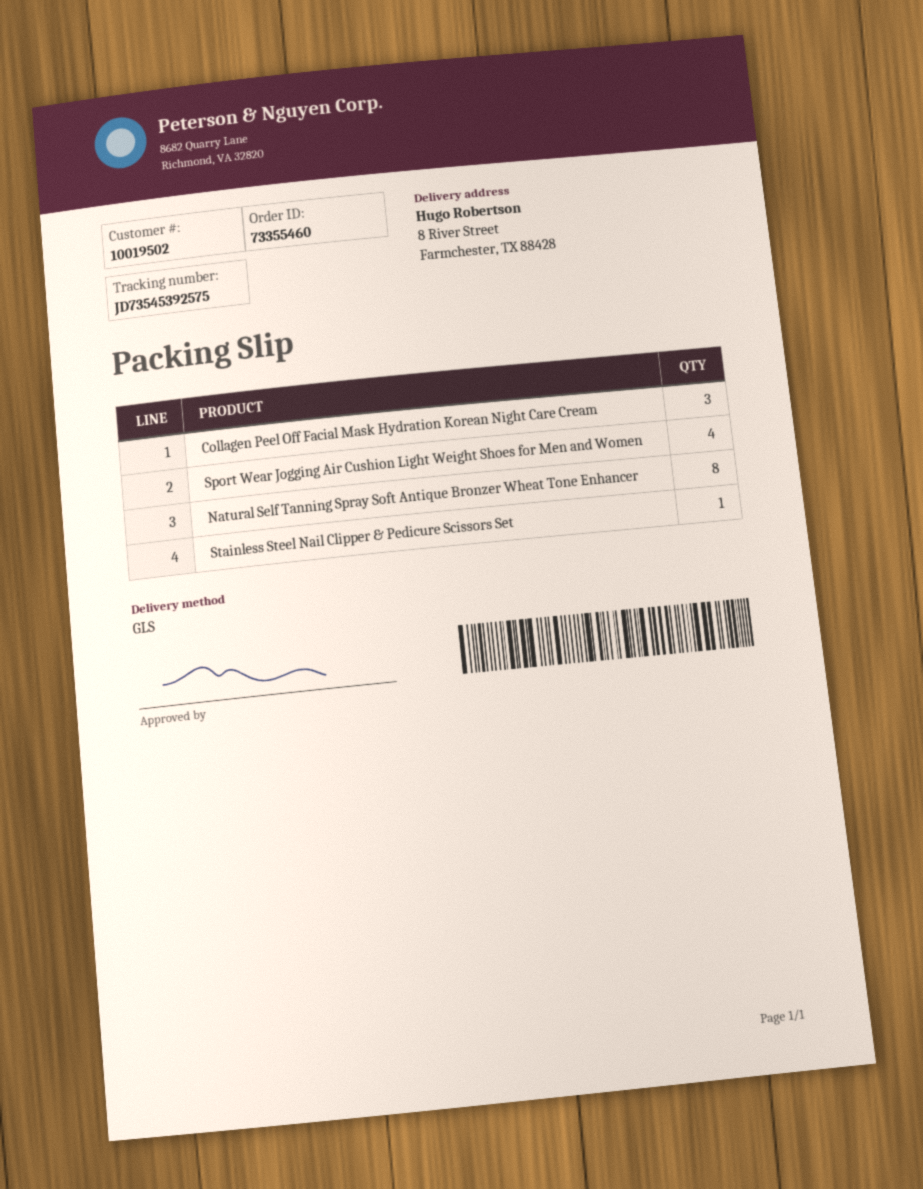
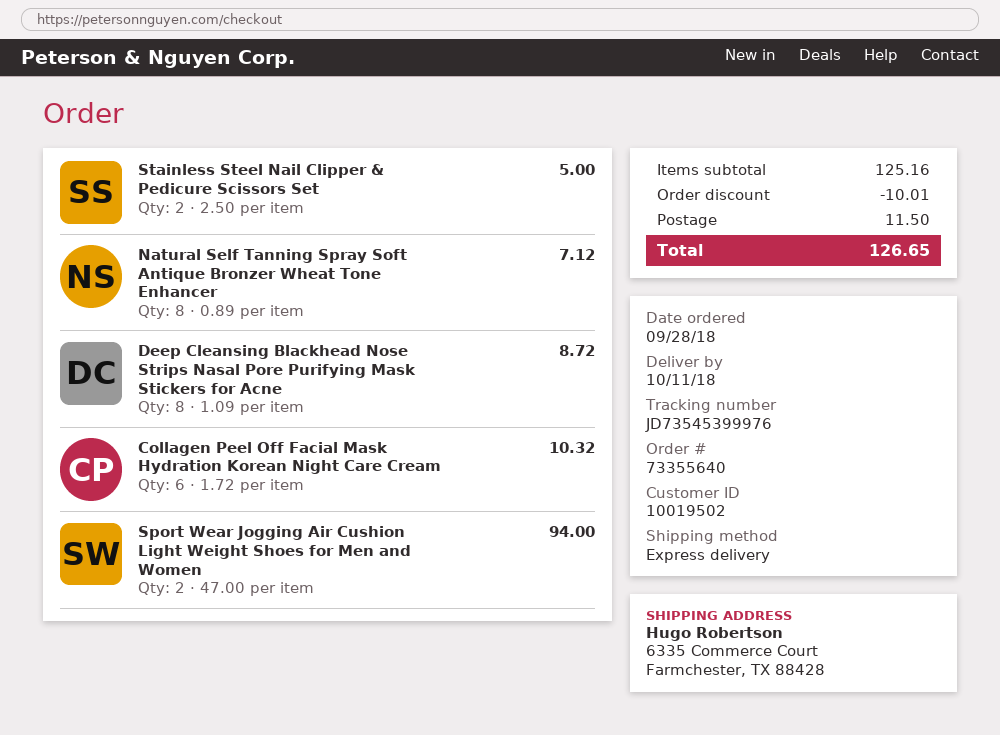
order number: 73355460 -> 73355640
shipping method: GLS -> express
tracking number: JD73545392575 -> JD73545399976
ship to: 8 River Street, Farmchester, TX 88428 -> 6335 Commerce Court, Farmchester, TX 88428
Collagen Peel Off Facial Mask Hydration Korean Night Care Cream: 3 -> 6
Sport Wear Jogging Air Cushion Light Weight Shoes for Men and Women: 4 -> 2
Stainless Steel Nail Clipper & Pedicure Scissors Set: 1 -> 2
Deep Cleansing Blackhead Nose Strips Nasal Pore Purifying Mask Stickers for Acne: none -> 8

